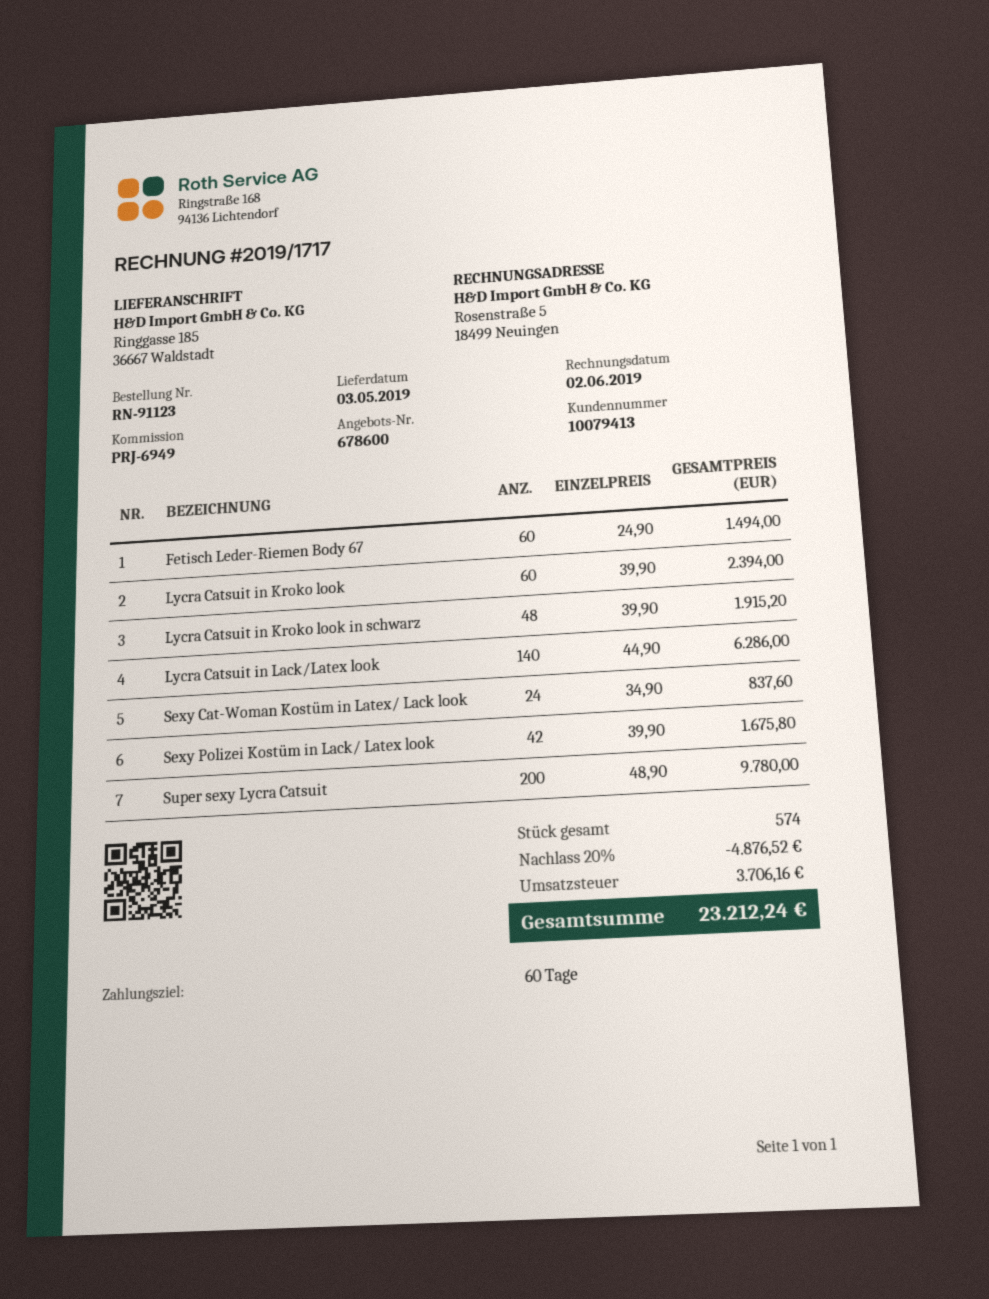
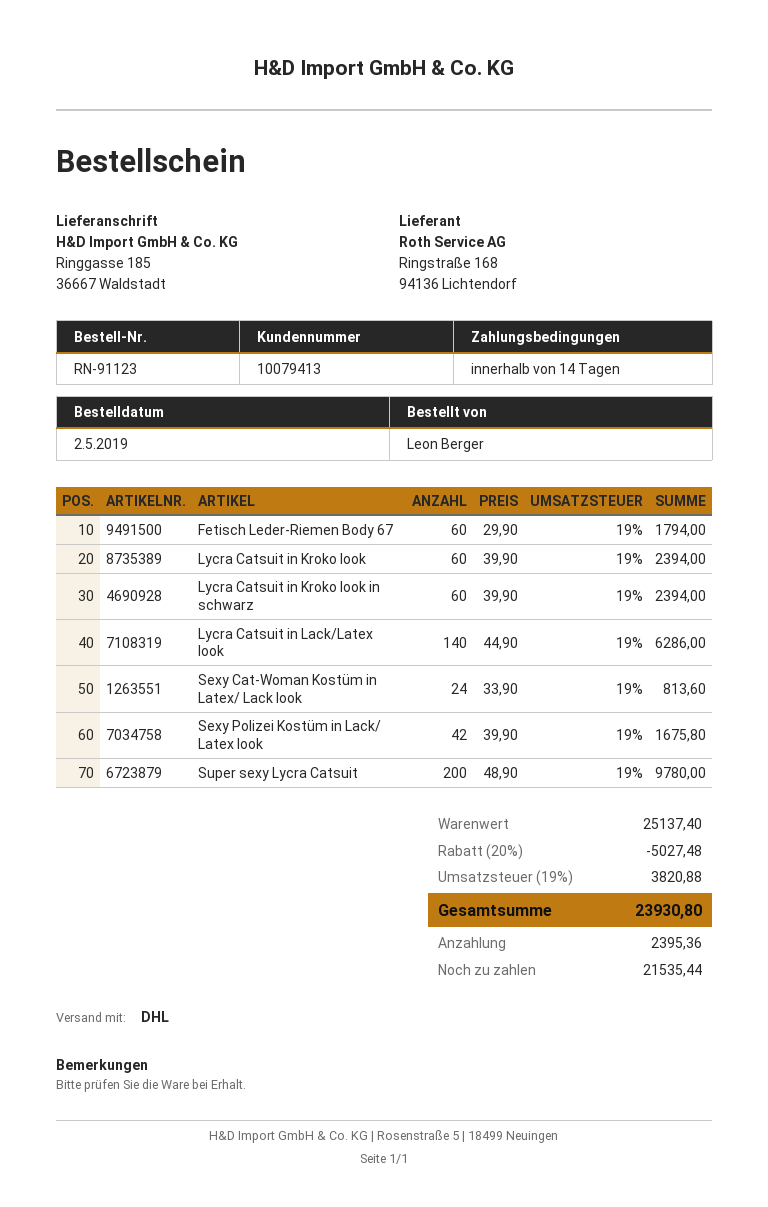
payment terms: 60 days -> 14 days
Fetisch Leder-Riemen Body 67: 60 x 24.90 = 1494.00 -> 60 x 29.90 = 1794.00
Lycra Catsuit in Kroko look in schwarz: 48 x 39.90 = 1915.20 -> 60 x 39.90 = 2394.00
Sexy Cat-Woman Kostüm in Latex/ Lack look: 24 x 34.90 = 837.60 -> 24 x 33.90 = 813.60
discount: 20% = 4876.52 -> 20% = 5027.48
tax: 3706.16 -> 3820.88
total: 23212.24 -> 23930.80

